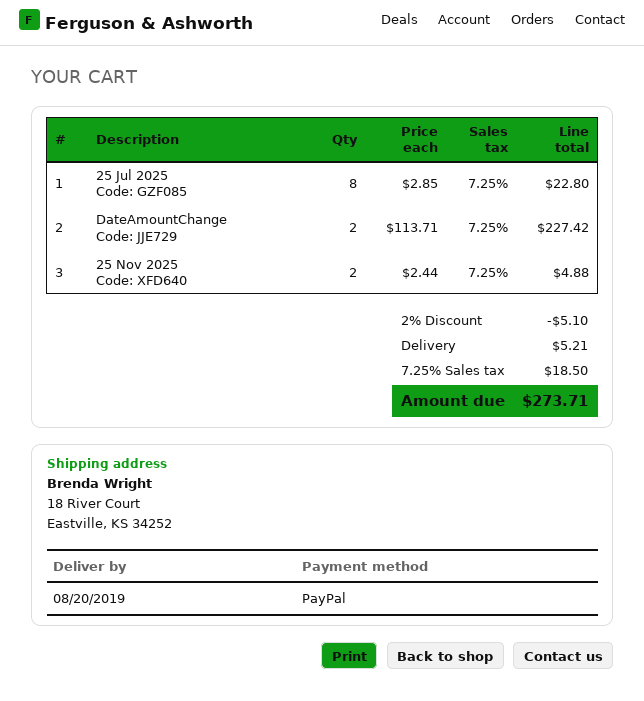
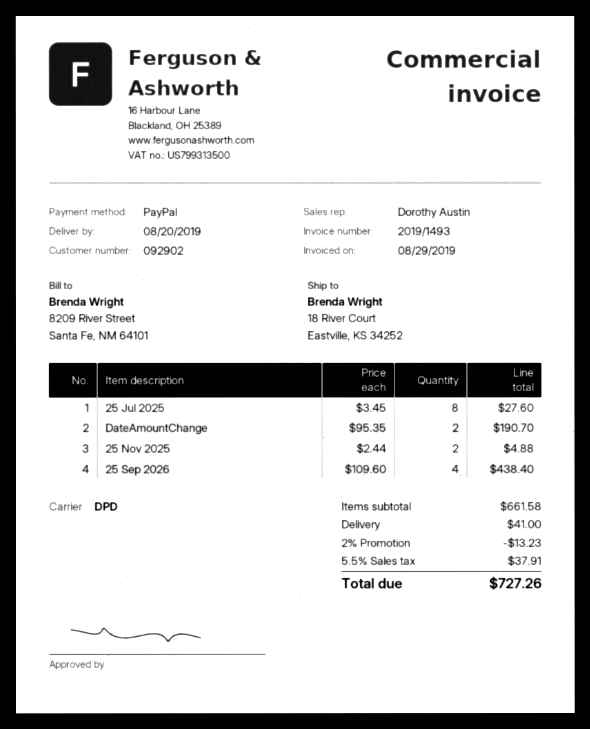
25 Jul 2025: 8 x 2.85 = 22.80 -> 8 x 3.45 = 27.60
DateAmountChange: 2 x 113.71 = 227.42 -> 2 x 95.35 = 190.70
25 Sep 2026: none -> 4 x 109.60 = 438.40
discount: 2% = 5.10 -> 2% = 13.23
shipping: 5.21 -> 41.00
tax: 7.25% = 18.50 -> 5.5% = 37.91
total: 273.71 -> 727.26

